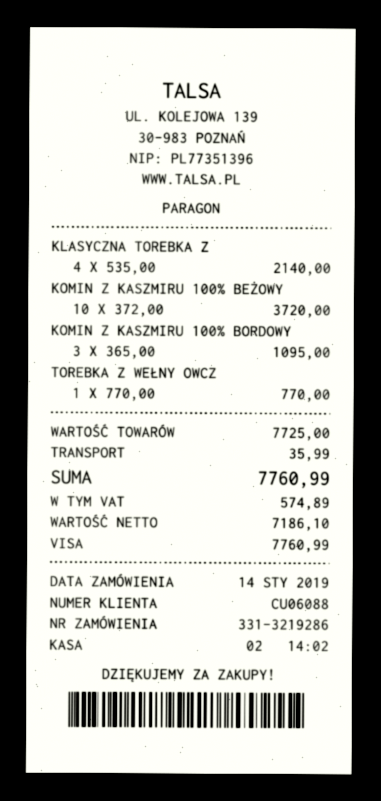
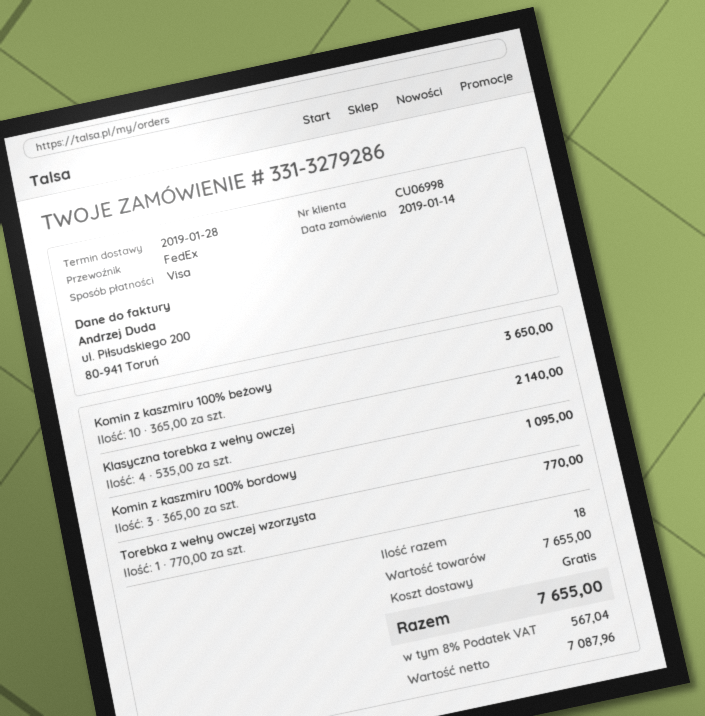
order number: 331-3219286 -> 331-3279286
customer number: CU06088 -> CU06998
KOMIN Z KASZMIRU 100% BEŻOWY: 10 x 372.00 = 3720.00 -> 10 x 365.00 = 3650.00
subtotal: 7725.00 -> 7655.00
shipping: 35.99 -> 0.00
net: 7186.10 -> 7087.96
tax: 574.89 -> 567.04
total: 7760.99 -> 7655.00

